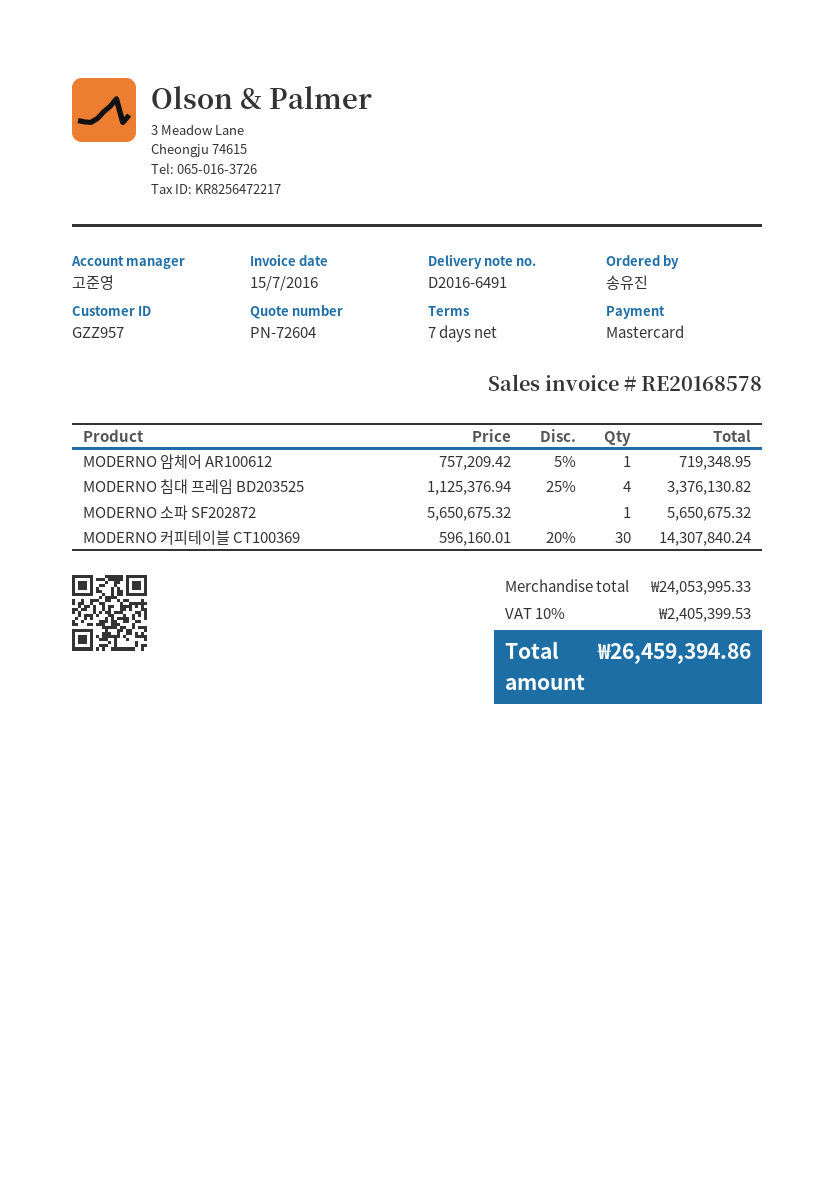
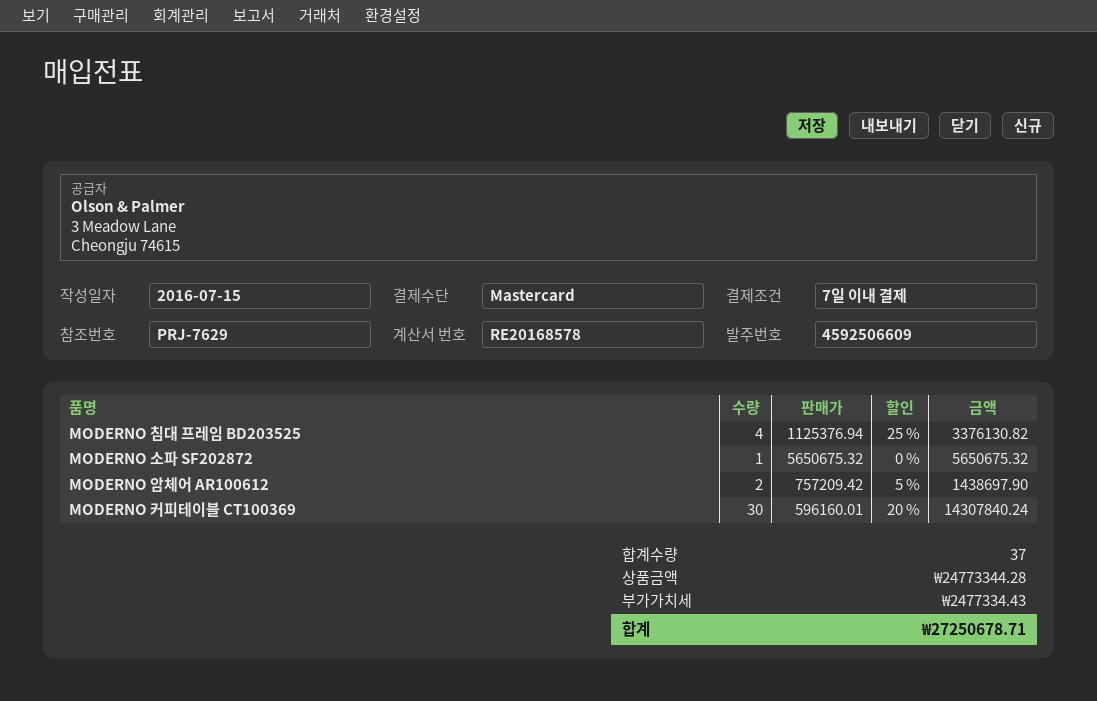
MODERNO 암체어 AR100612: 1 x 757209.42 - 5% = 719348.95 -> 2 x 757209.42 - 5% = 1438697.90
subtotal: 24053995.33 -> 24773344.28
tax: 2405399.53 -> 2477334.43
total: 26459394.86 -> 27250678.71

